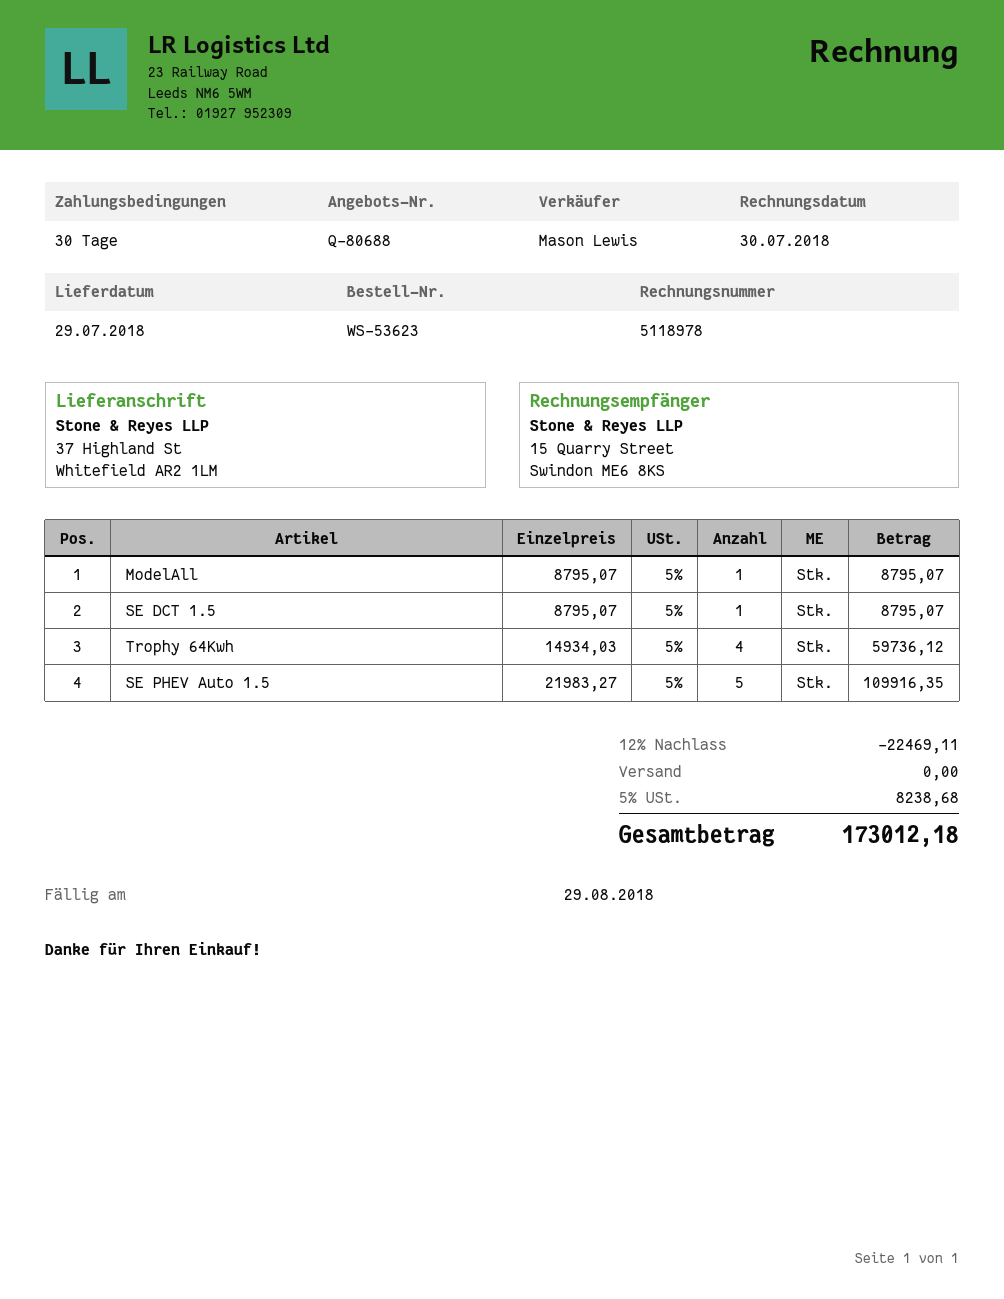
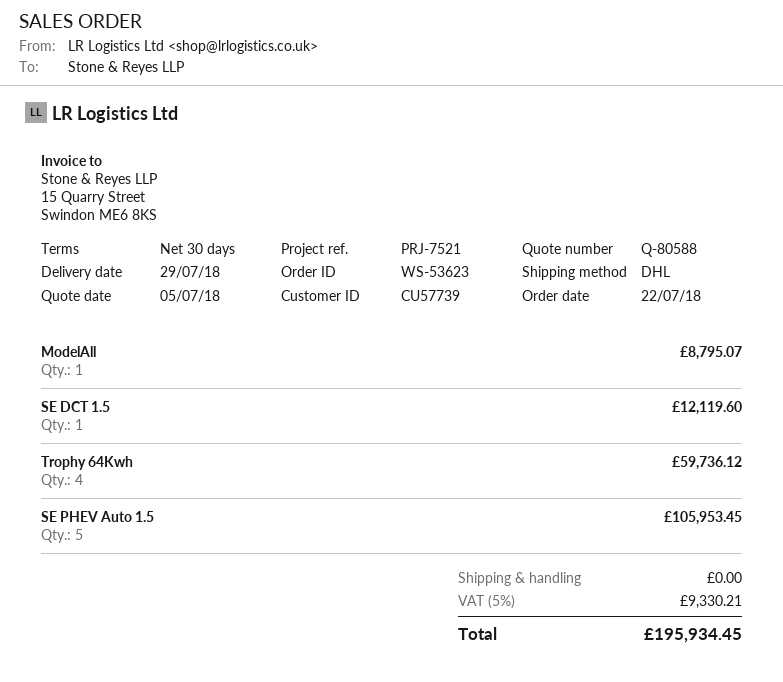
quote number: Q-80688 -> Q-80588
SE DCT 1.5: 1 for 8795.07 -> 1 for 12119.60
SE PHEV Auto 1.5: 5 for 109916.35 -> 5 for 105953.45
discount: 12% = 22469.11 -> none
tax: 5% = 8238.68 -> 5% = 9330.21
total: 173012.18 -> 195934.45

